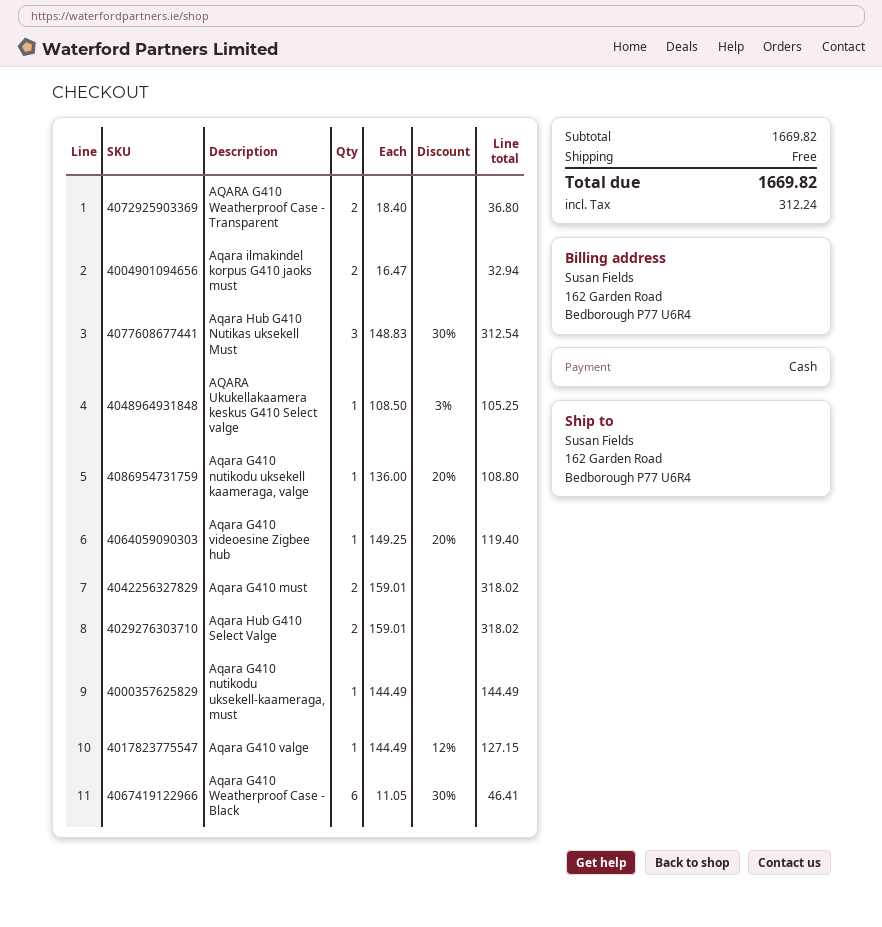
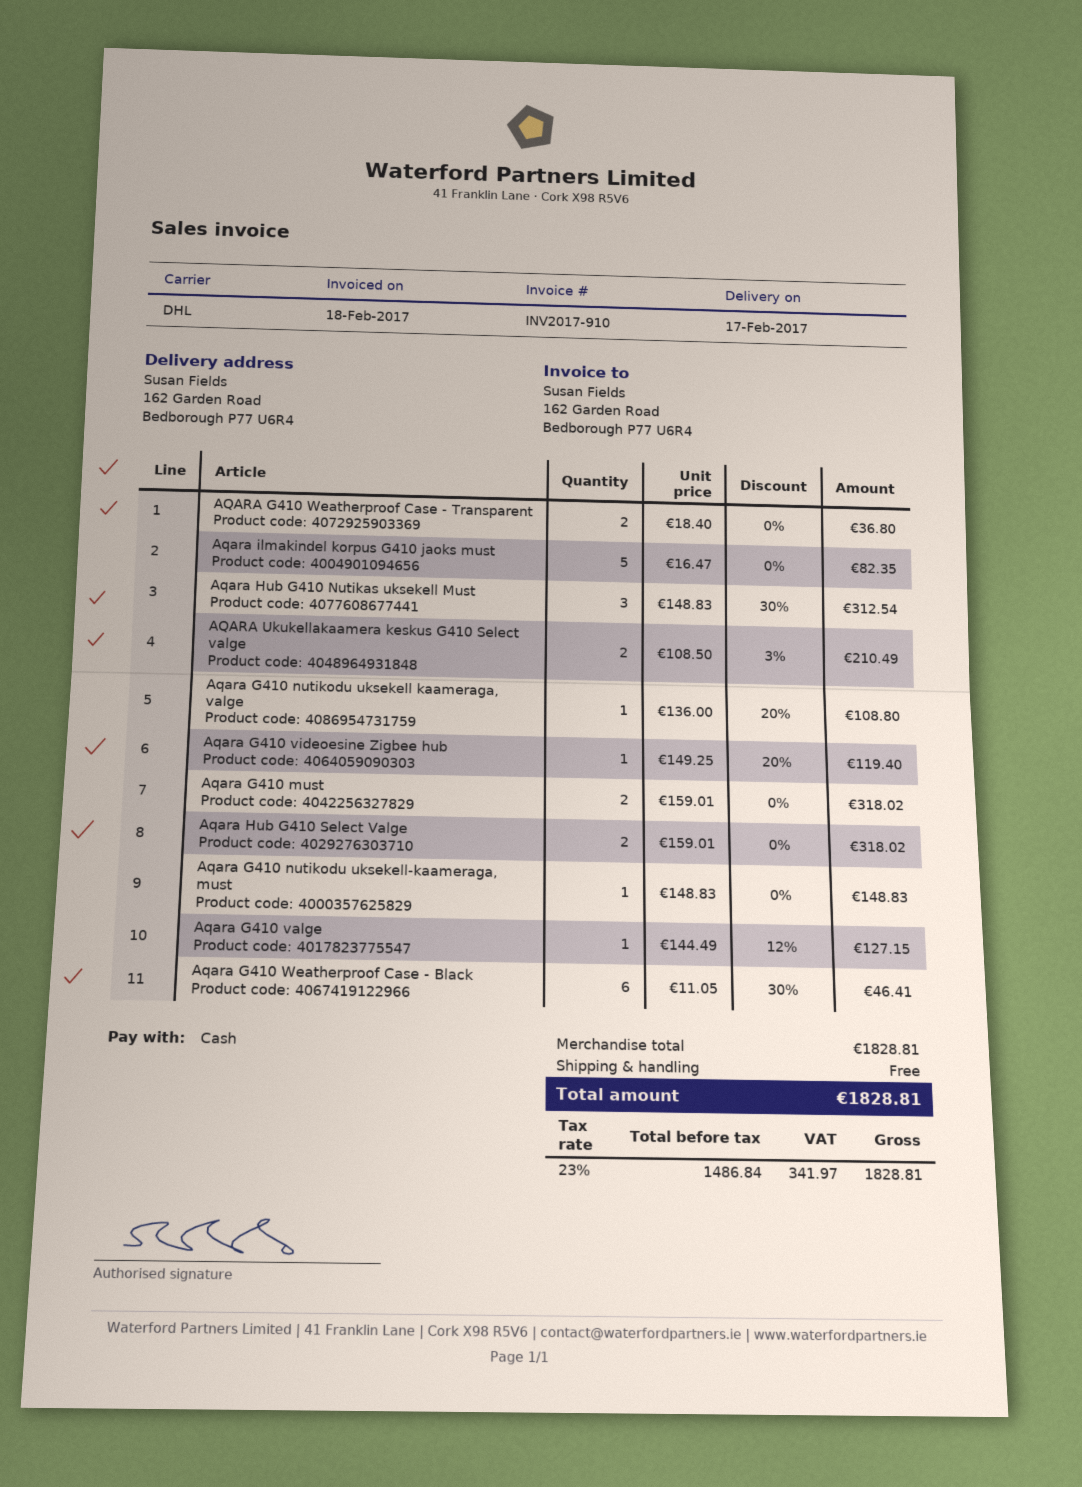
Aqara ilmakindel korpus G410 jaoks must: 2 x 16.47 = 32.94 -> 5 x 16.47 = 82.35
AQARA Ukukellakaamera keskus G410 Select valge: 1 x 108.50 - 3% = 105.25 -> 2 x 108.50 - 3% = 210.49
Aqara G410 nutikodu uksekell-kaameraga, must: 1 x 144.49 = 144.49 -> 1 x 148.83 = 148.83
subtotal: 1669.82 -> 1828.81
tax: 312.24 -> 341.97
total: 1669.82 -> 1828.81

